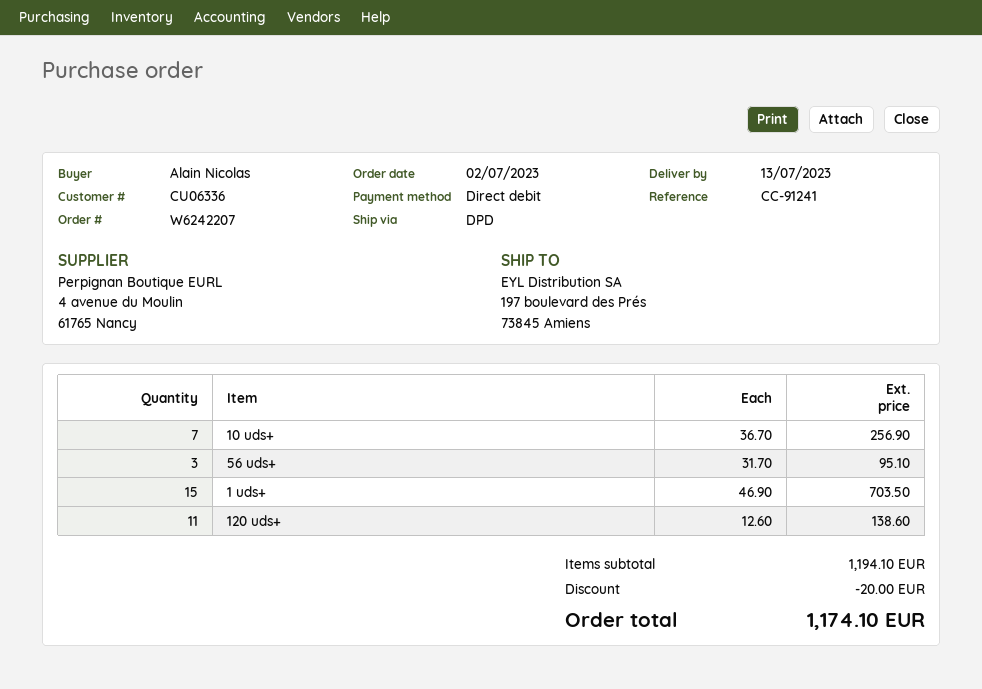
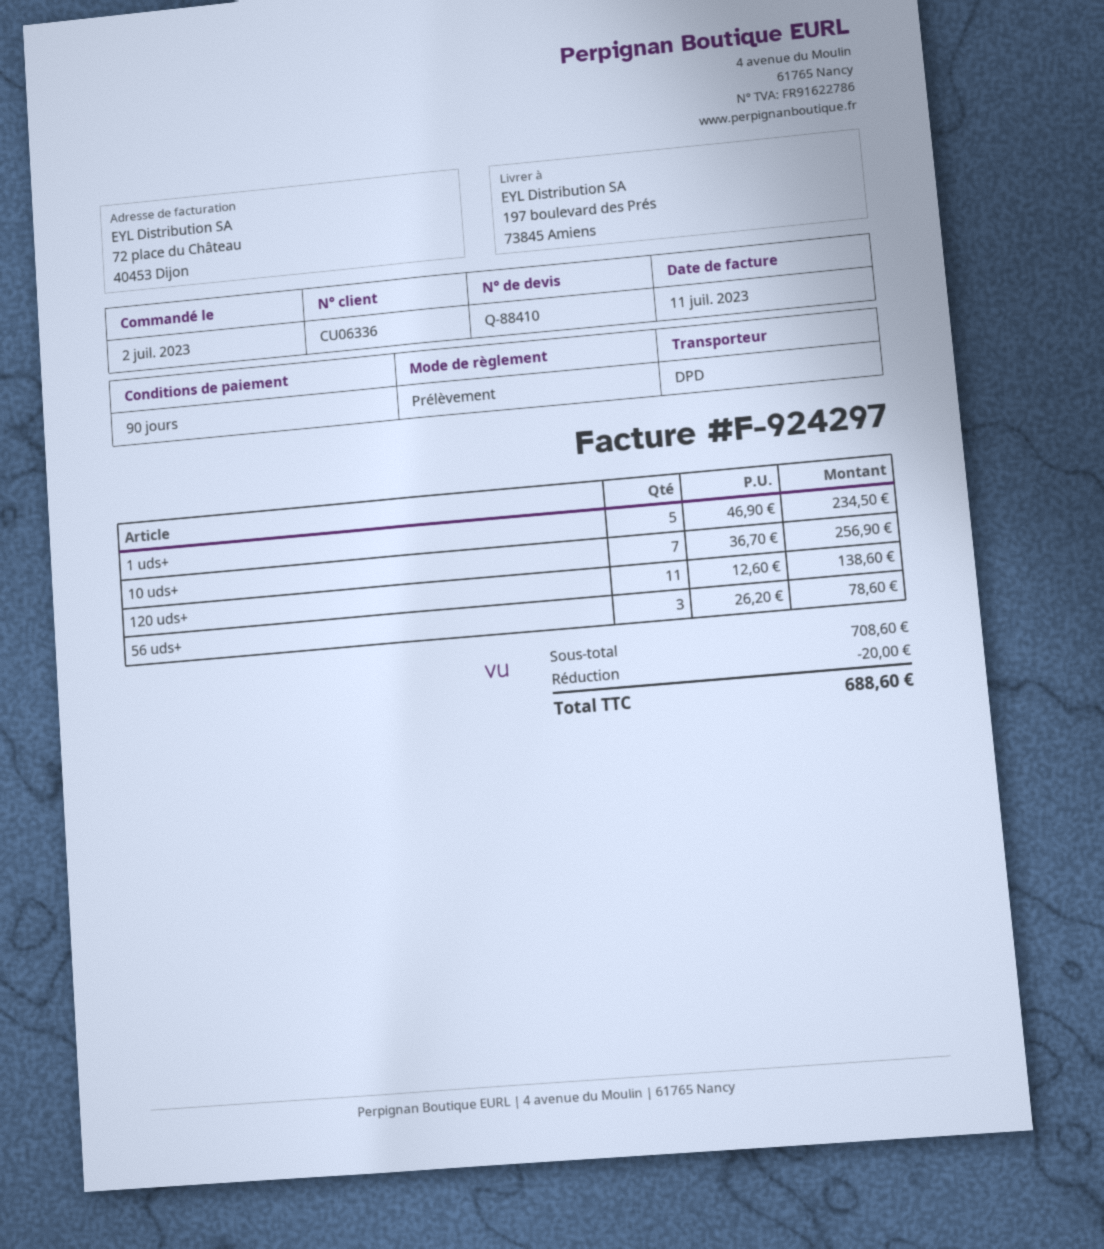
56 uds+: 3 x 31.70 = 95.10 -> 3 x 26.20 = 78.60
1 uds+: 15 x 46.90 = 703.50 -> 5 x 46.90 = 234.50
subtotal: 1194.10 -> 708.60
total: 1174.10 -> 688.60

